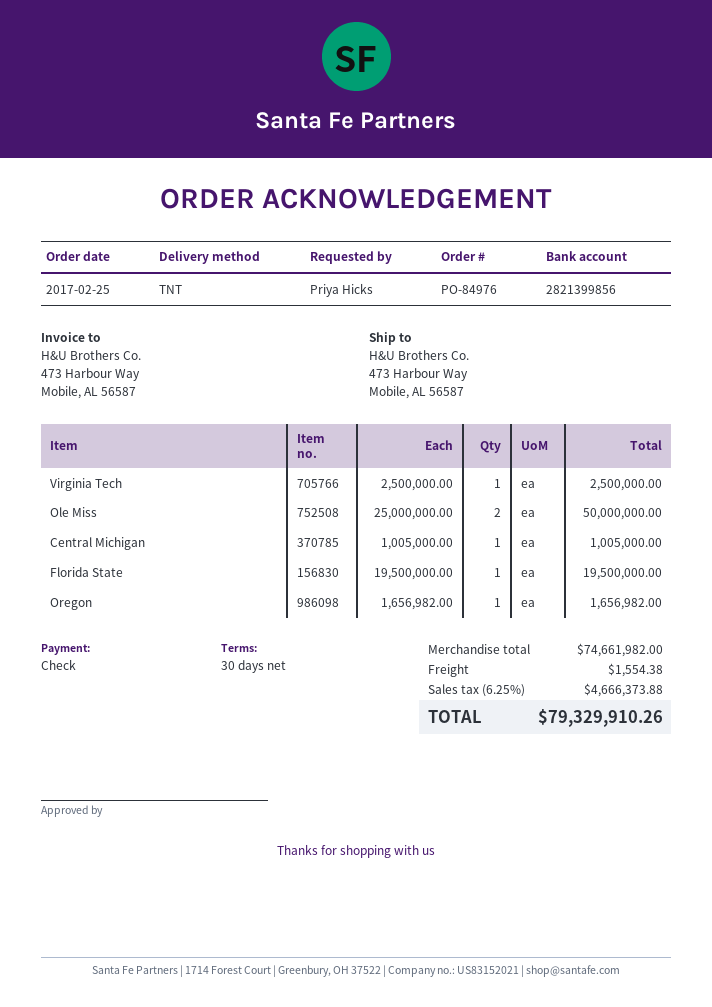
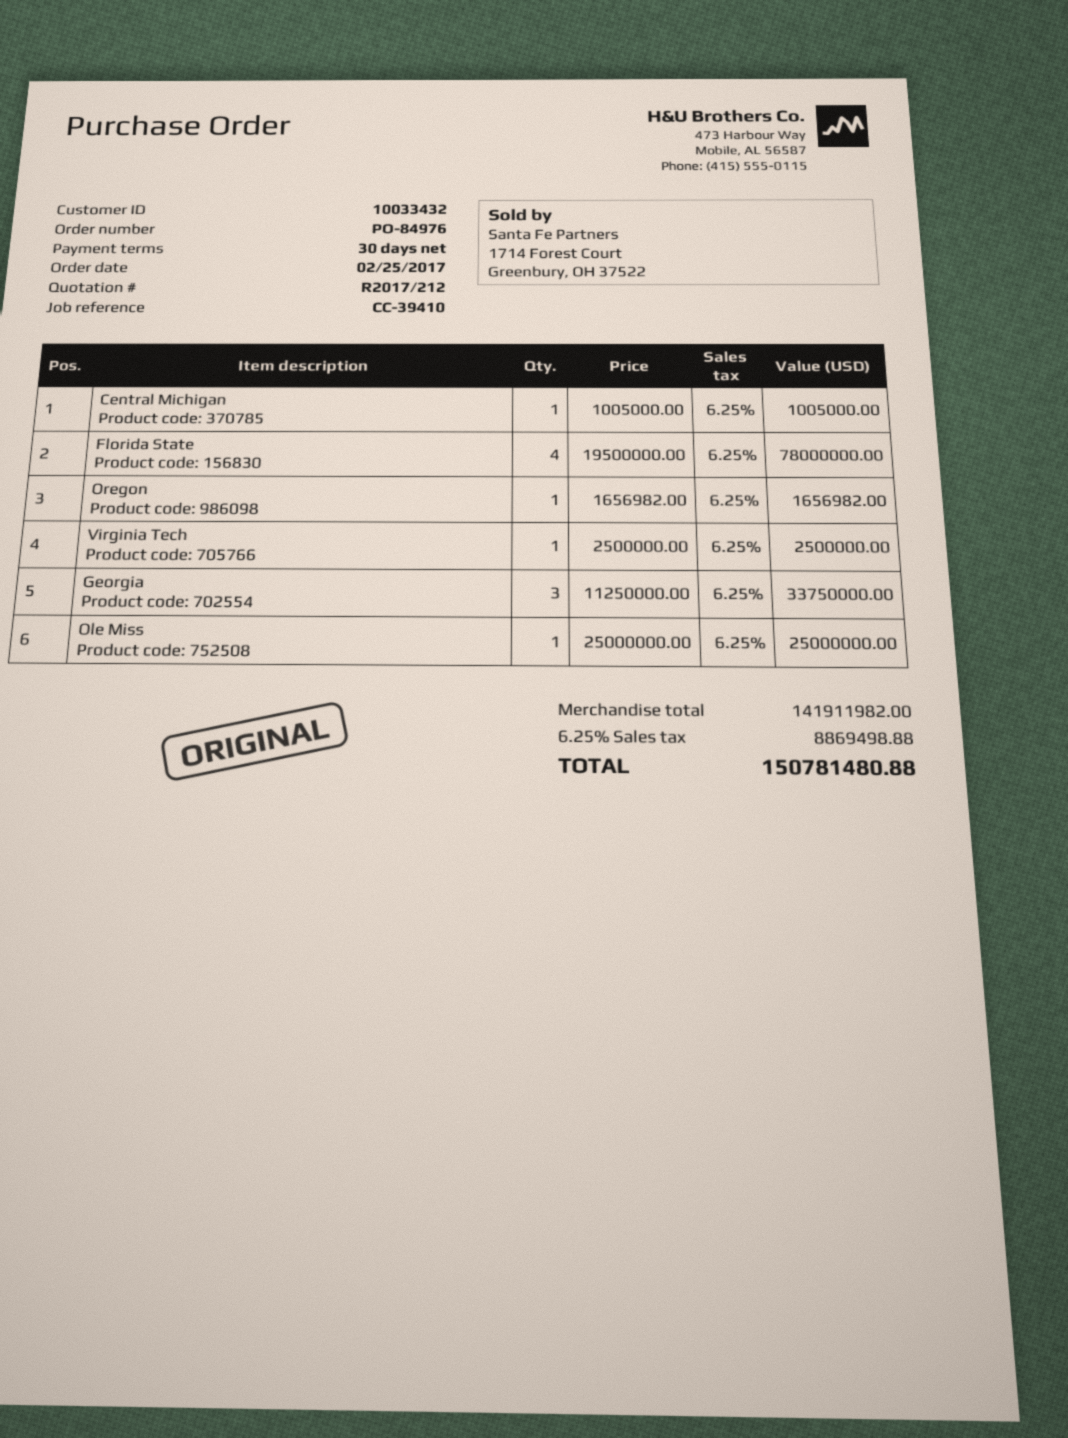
Ole Miss: 2 x 25000000.00 = 50000000.00 -> 1 x 25000000.00 = 25000000.00
Florida State: 1 x 19500000.00 = 19500000.00 -> 4 x 19500000.00 = 78000000.00
Georgia: none -> 3 x 11250000.00 = 33750000.00
subtotal: 74661982.00 -> 141911982.00
shipping: 1554.38 -> none
tax: 6.25% = 4666373.88 -> 6.25% = 8869498.88
total: 79329910.26 -> 150781480.88

